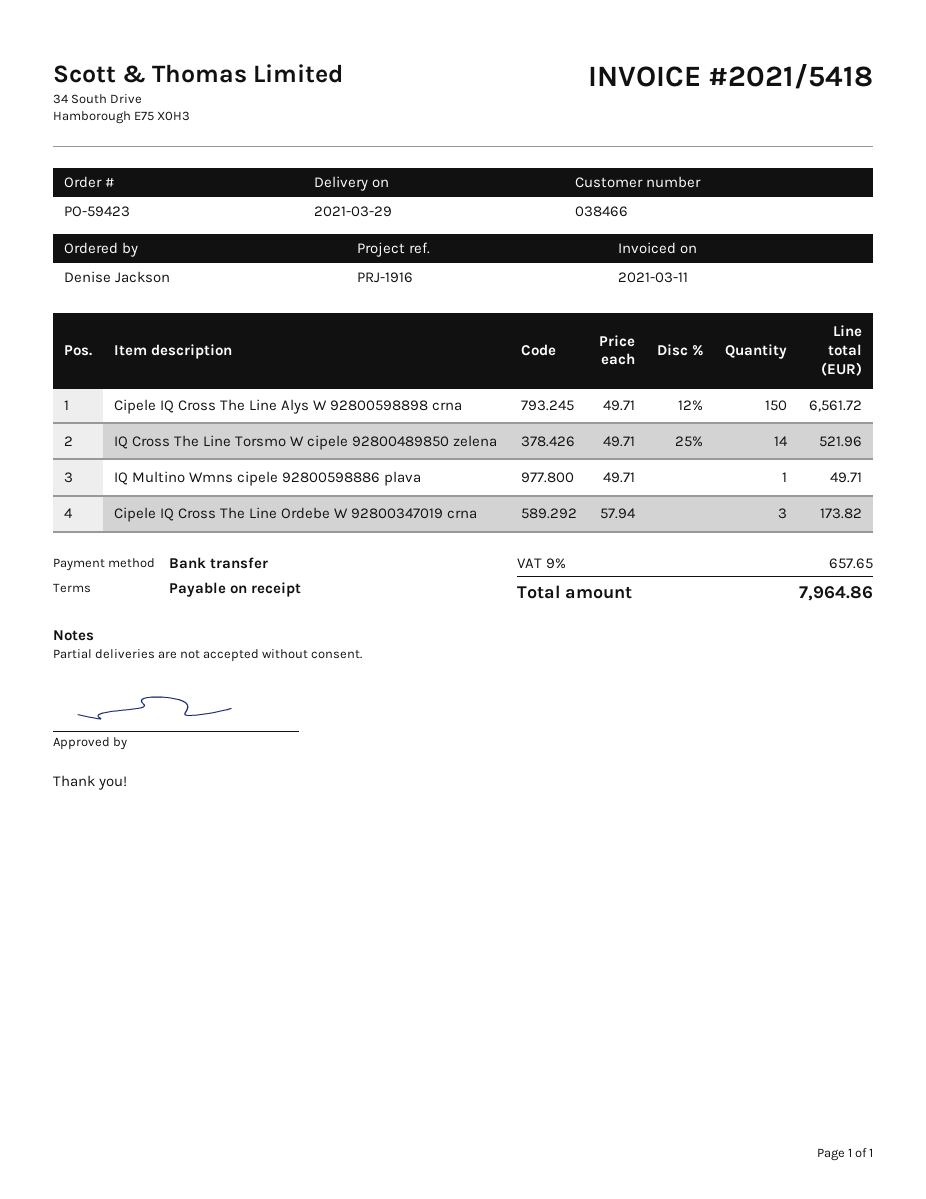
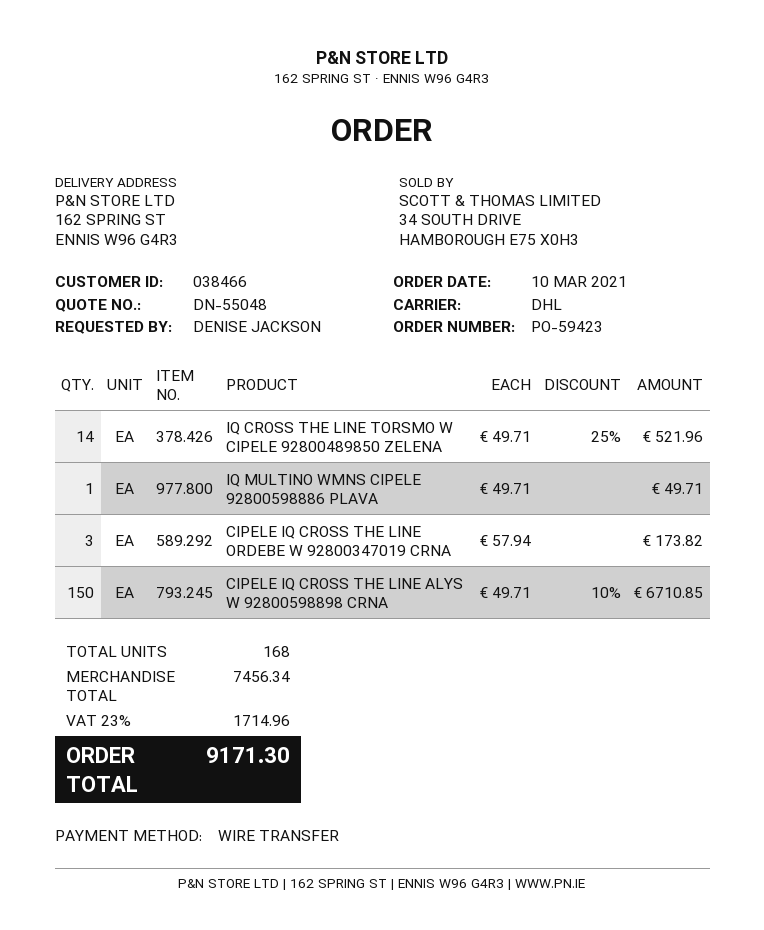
Cipele IQ Cross The Line Alys W 92800598898 crna: 150 x 49.71 - 12% = 6561.72 -> 150 x 49.71 - 10% = 6710.85
tax: 9% = 657.65 -> 23% = 1714.96
total: 7964.86 -> 9171.30

